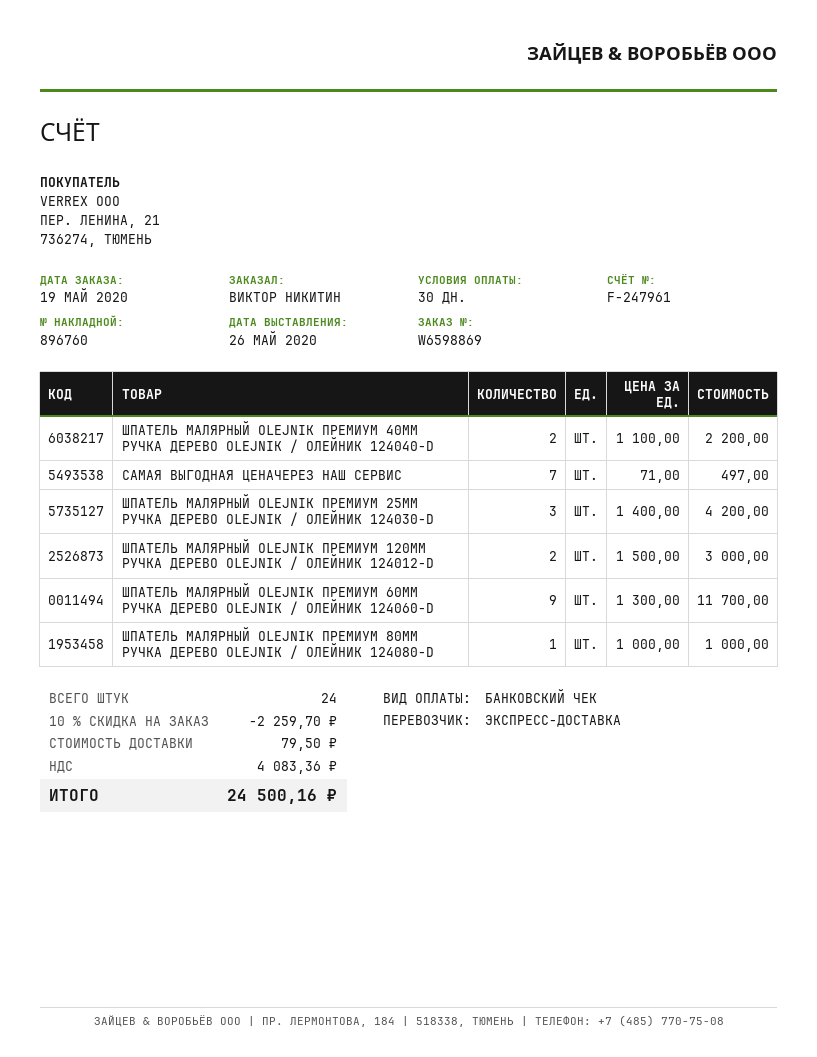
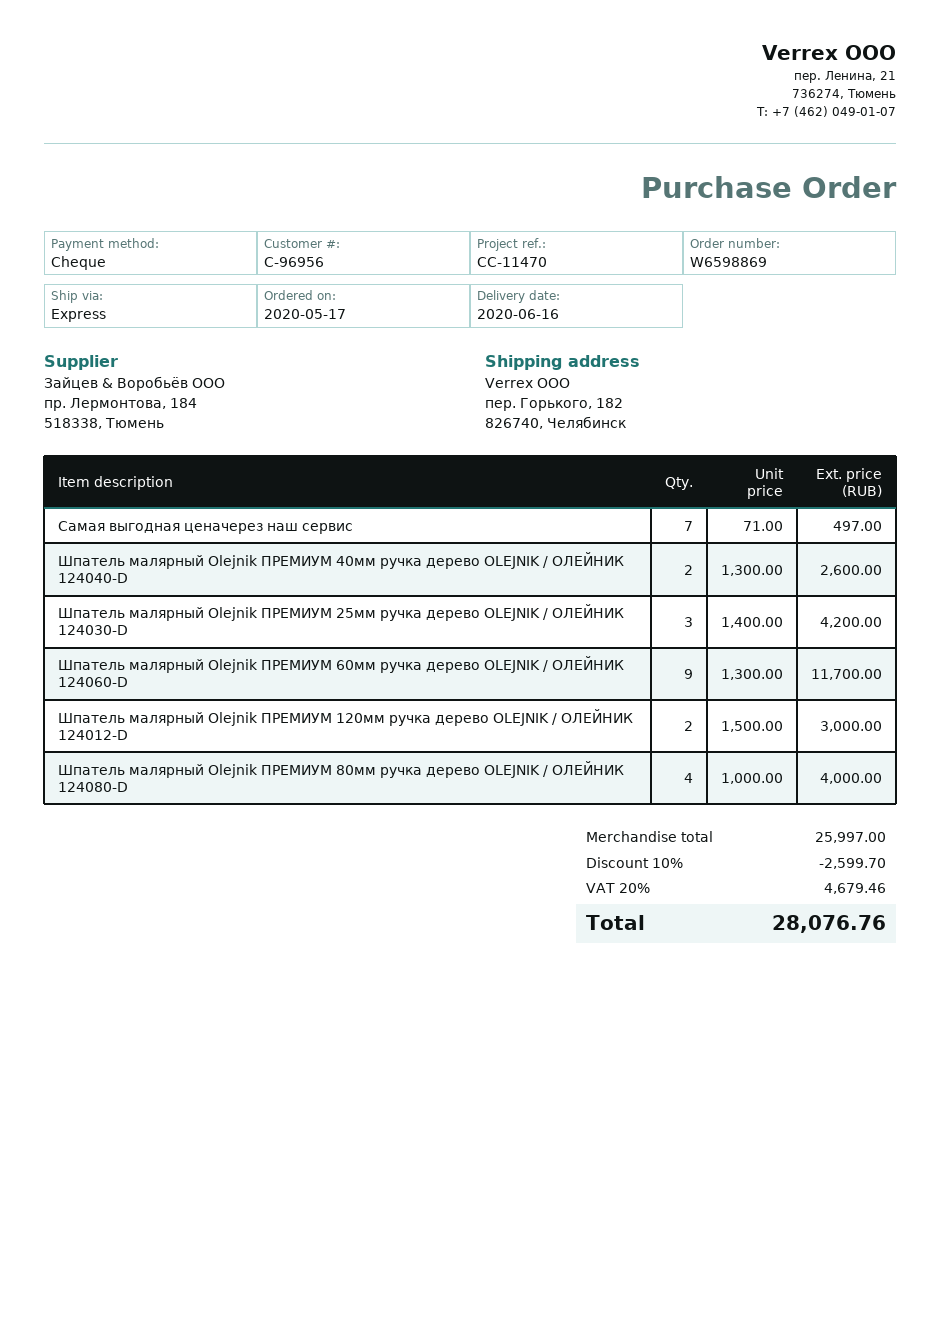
order date: 2020-05-19 -> 2020-05-17
ШПАТЕЛЬ МАЛЯРНЫЙ OLEJNIK ПРЕМИУМ 40ММ РУЧКА ДЕРЕВО OLEJNIK / ОЛЕЙНИК 124040-D: 2 x 1100.00 = 2200.00 -> 2 x 1300.00 = 2600.00
ШПАТЕЛЬ МАЛЯРНЫЙ OLEJNIK ПРЕМИУМ 80ММ РУЧКА ДЕРЕВО OLEJNIK / ОЛЕЙНИК 124080-D: 1 x 1000.00 = 1000.00 -> 4 x 1000.00 = 4000.00
discount: 10% = 2259.70 -> 10% = 2599.70
shipping: 79.50 -> none
tax: 4083.36 -> 4679.46
total: 24500.16 -> 28076.76

